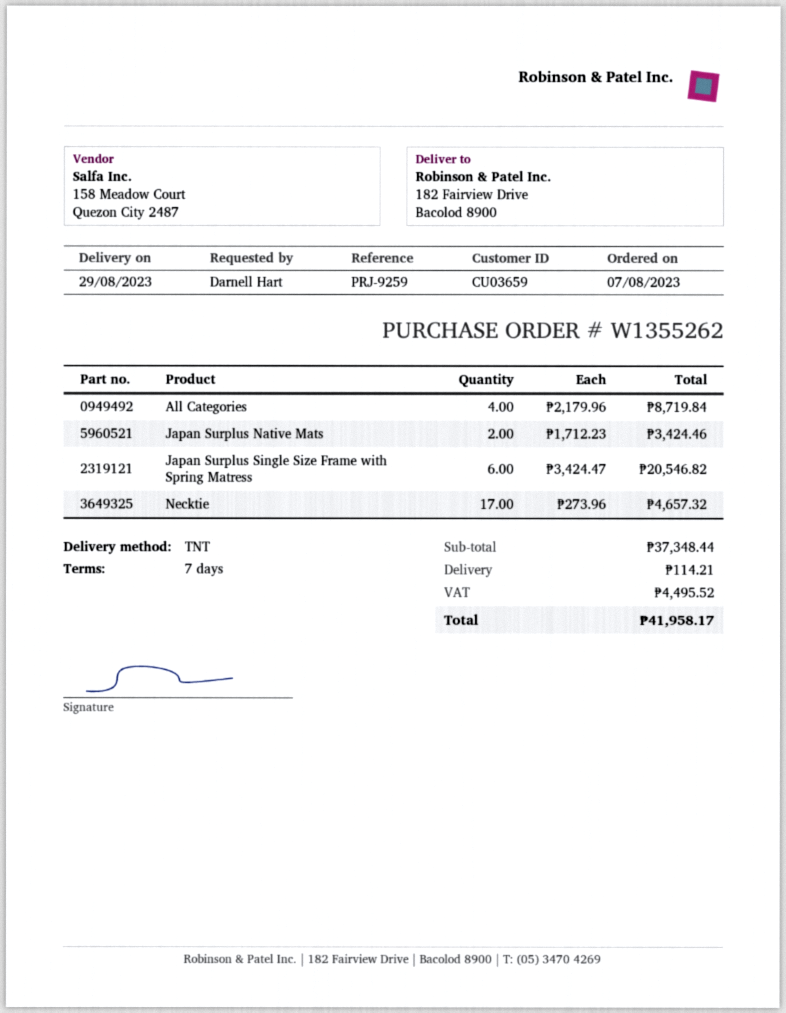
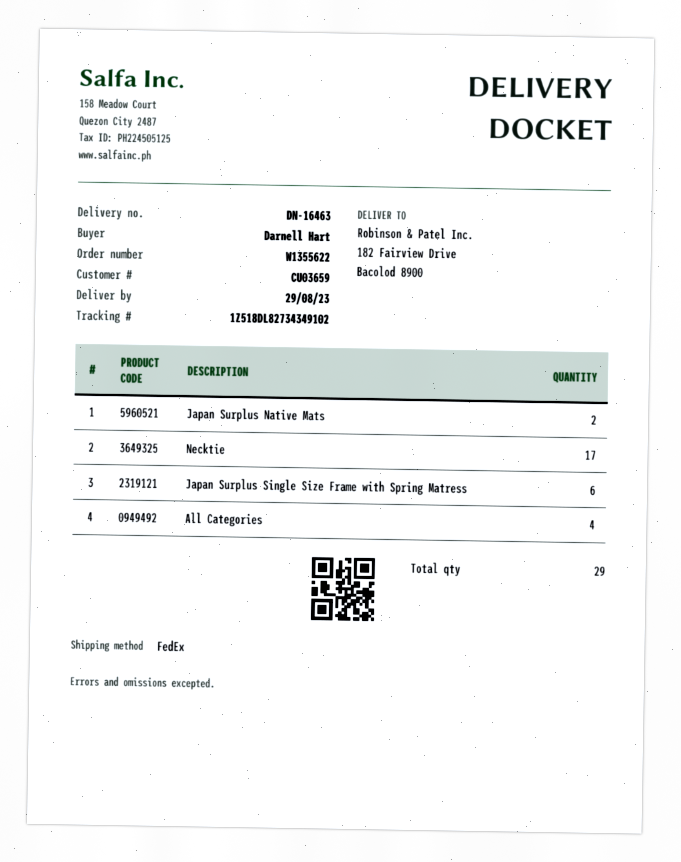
order number: W1355262 -> W1355622
shipping method: TNT -> FedEx

